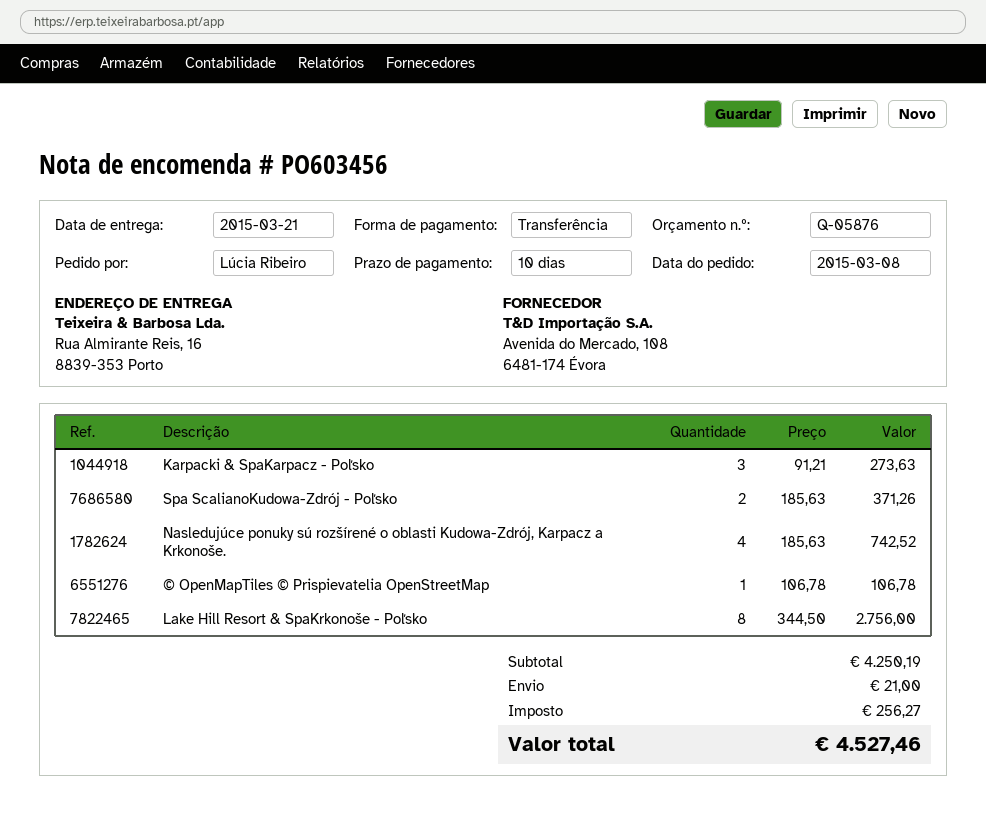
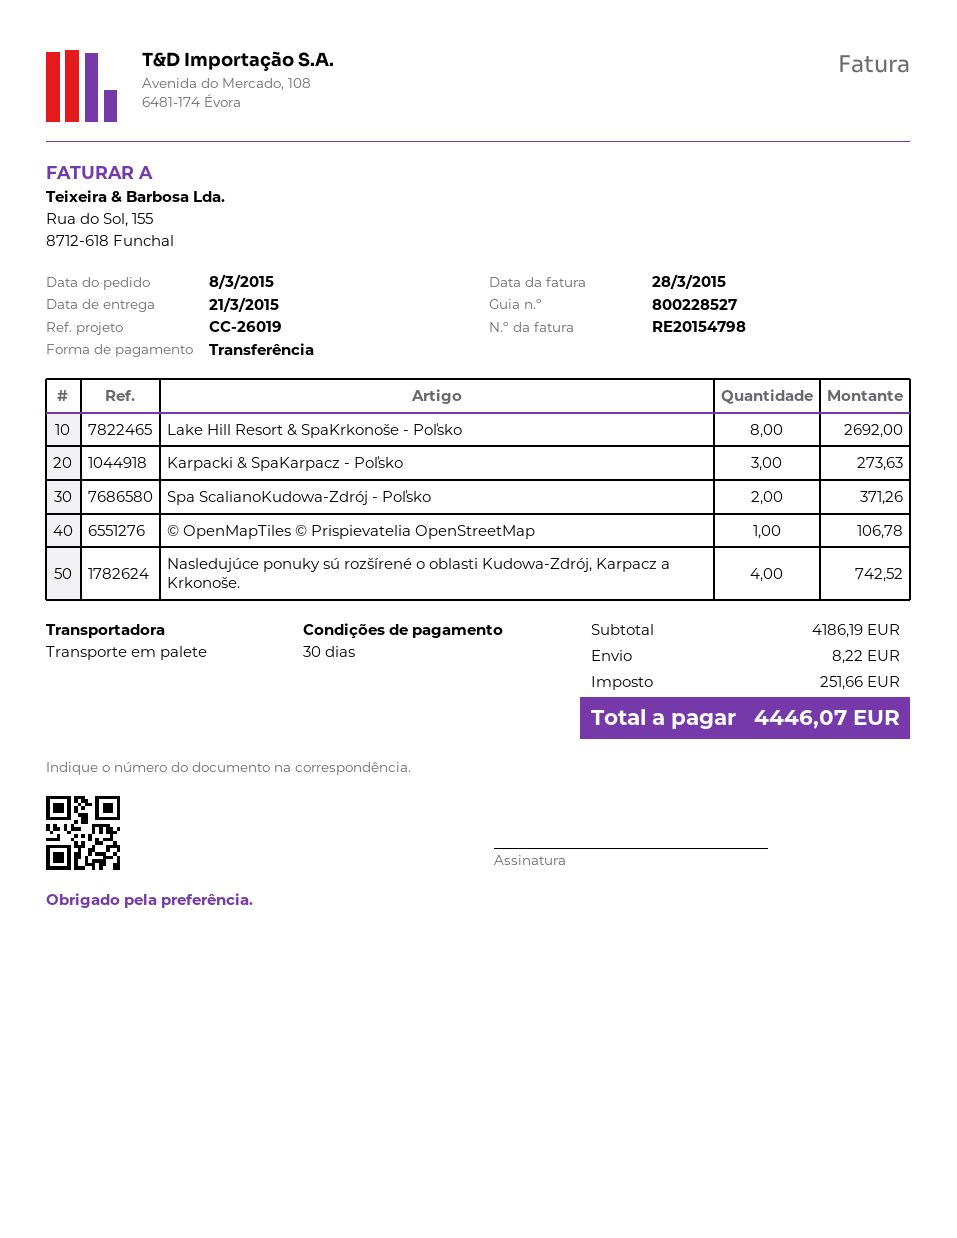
payment terms: 10 days -> 30 days
Lake Hill Resort & SpaKrkonoše - Poľsko: 8 for 2756.00 -> 8 for 2692.00
subtotal: 4250.19 -> 4186.19
shipping: 21.00 -> 8.22
tax: 256.27 -> 251.66
total: 4527.46 -> 4446.07

